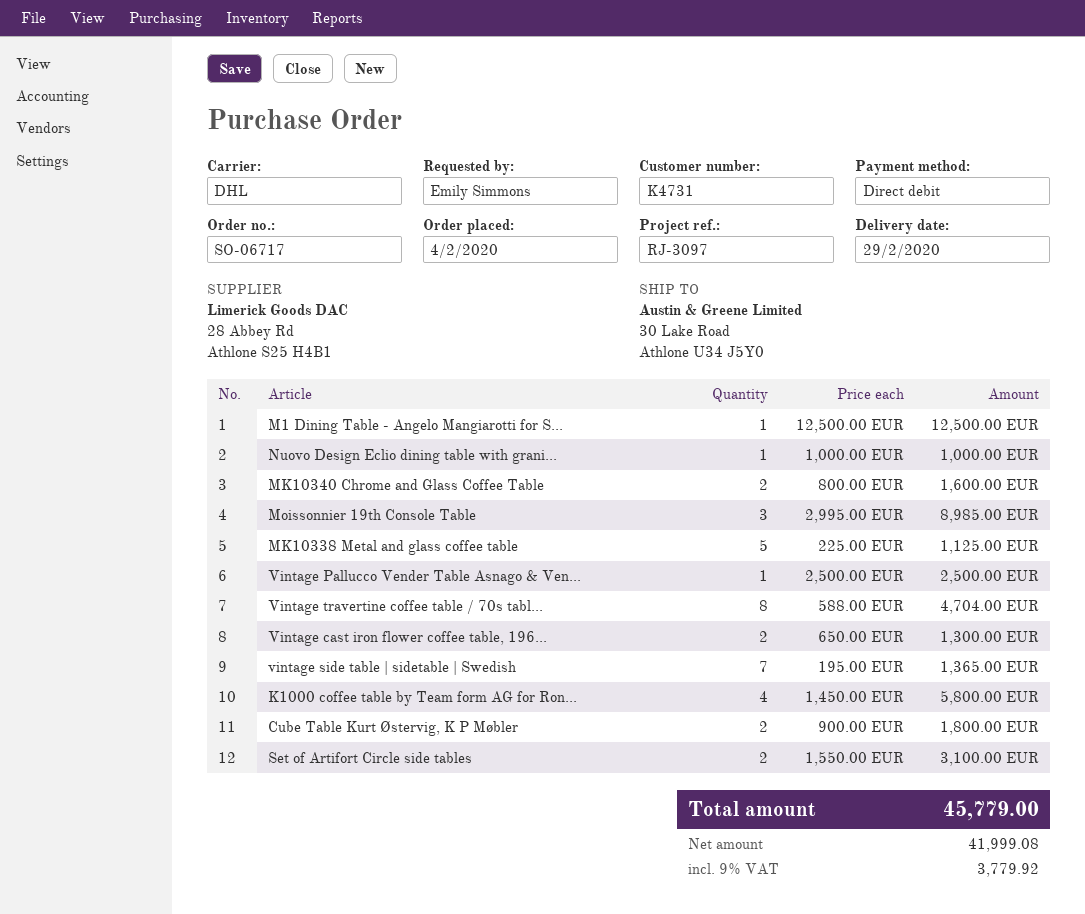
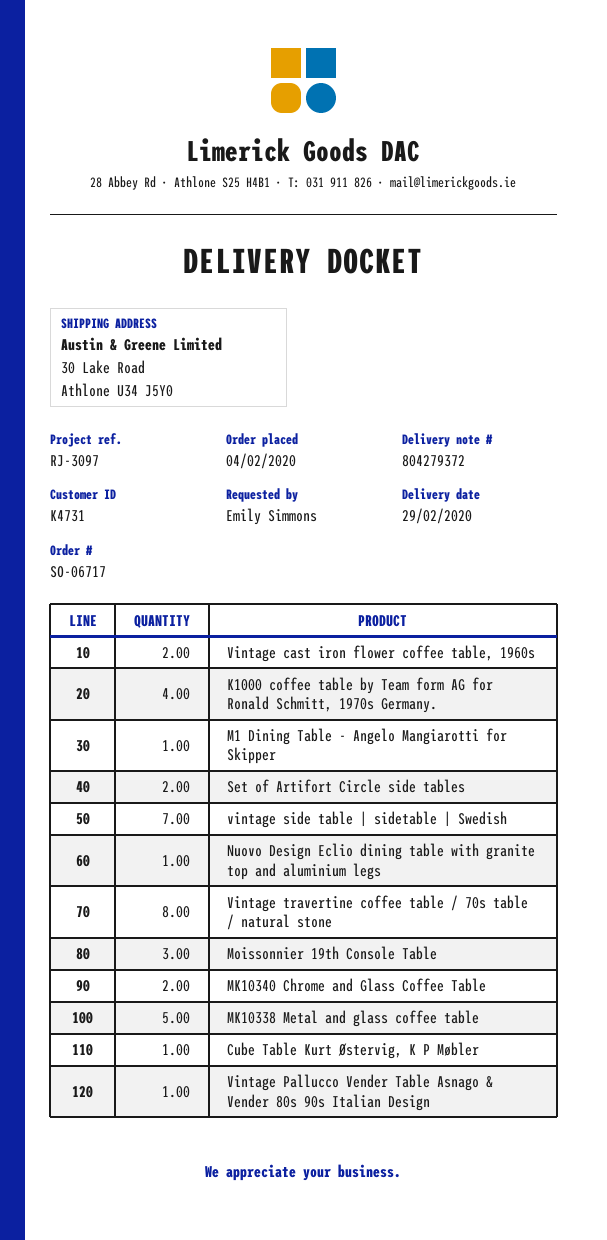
Cube Table Kurt Østervig, K P Møbler: 2 -> 1

